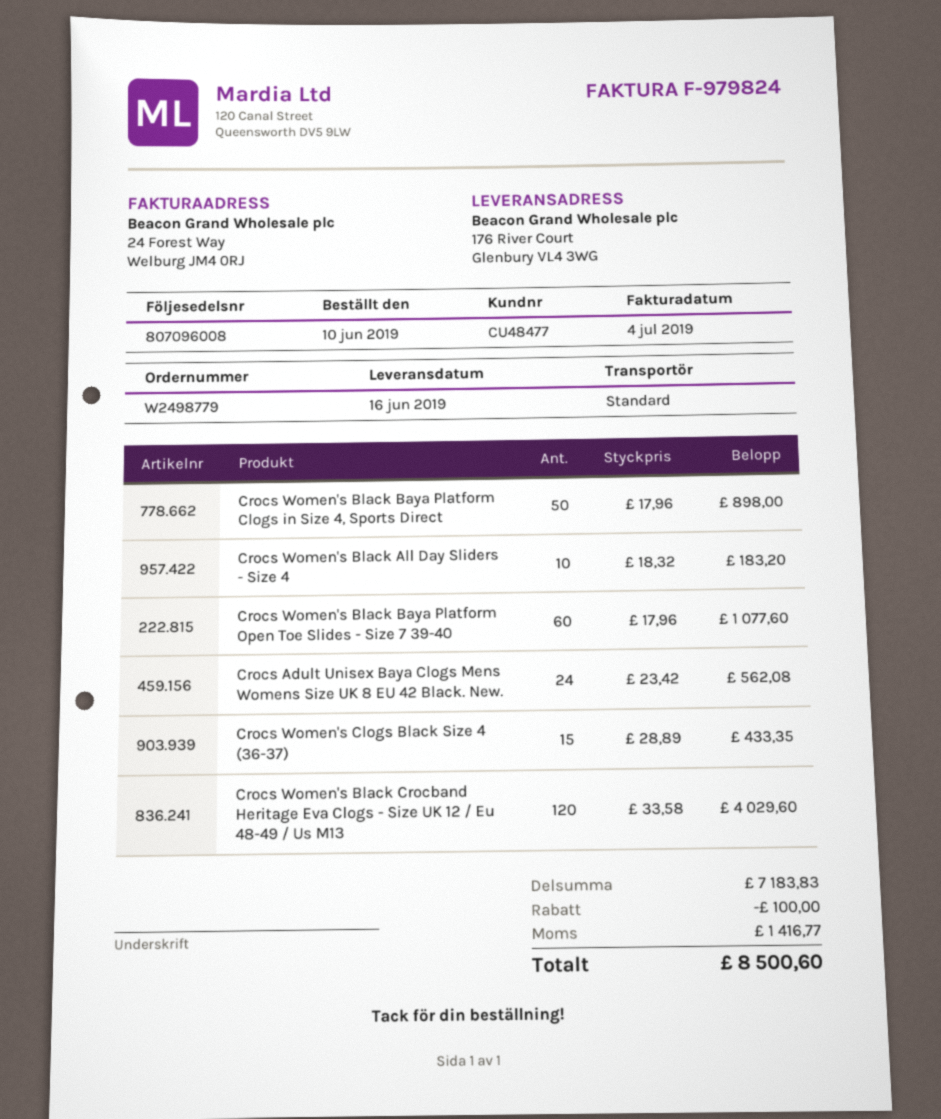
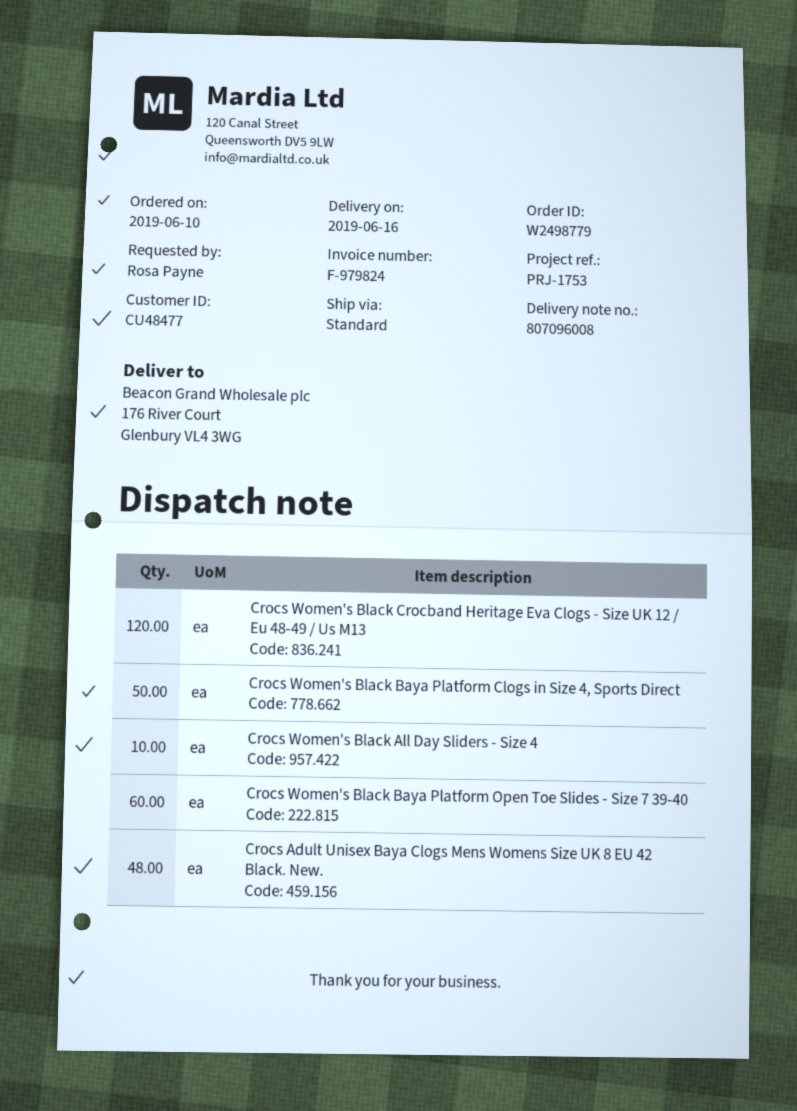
Crocs Adult Unisex Baya Clogs Mens Womens Size UK 8 EU 42 Black. New.: 24 -> 48
Crocs Women's Clogs Black Size 4 (36-37): 15 -> none

